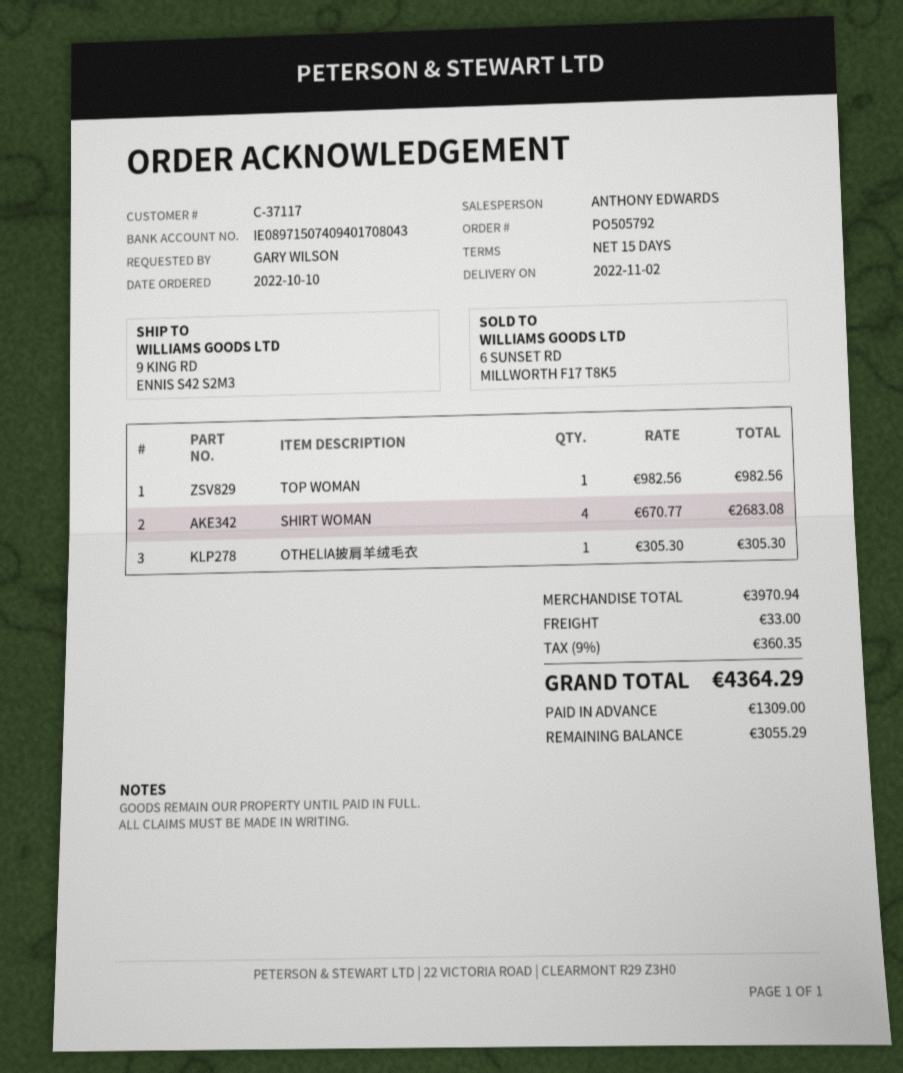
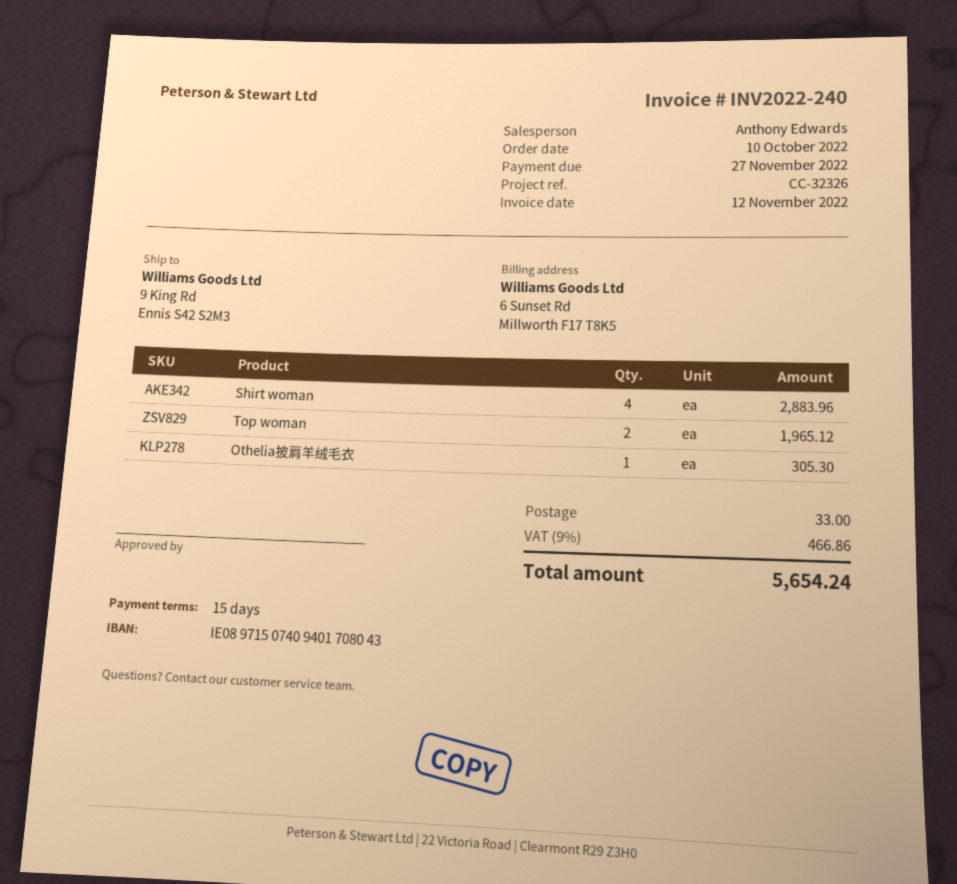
TOP WOMAN: 1 for 982.56 -> 2 for 1965.12
SHIRT WOMAN: 4 for 2683.08 -> 4 for 2883.96
tax: 9% = 360.35 -> 9% = 466.86
total: 4364.29 -> 5654.24

